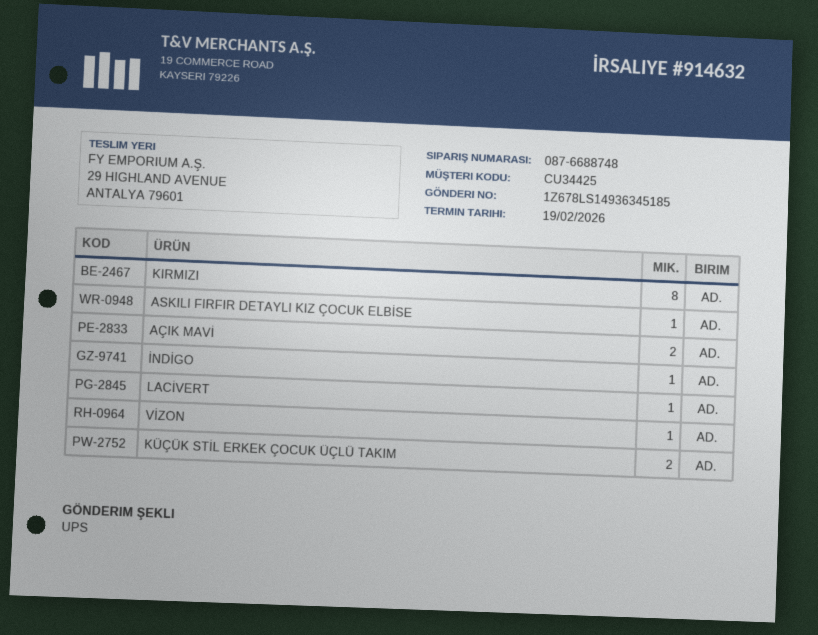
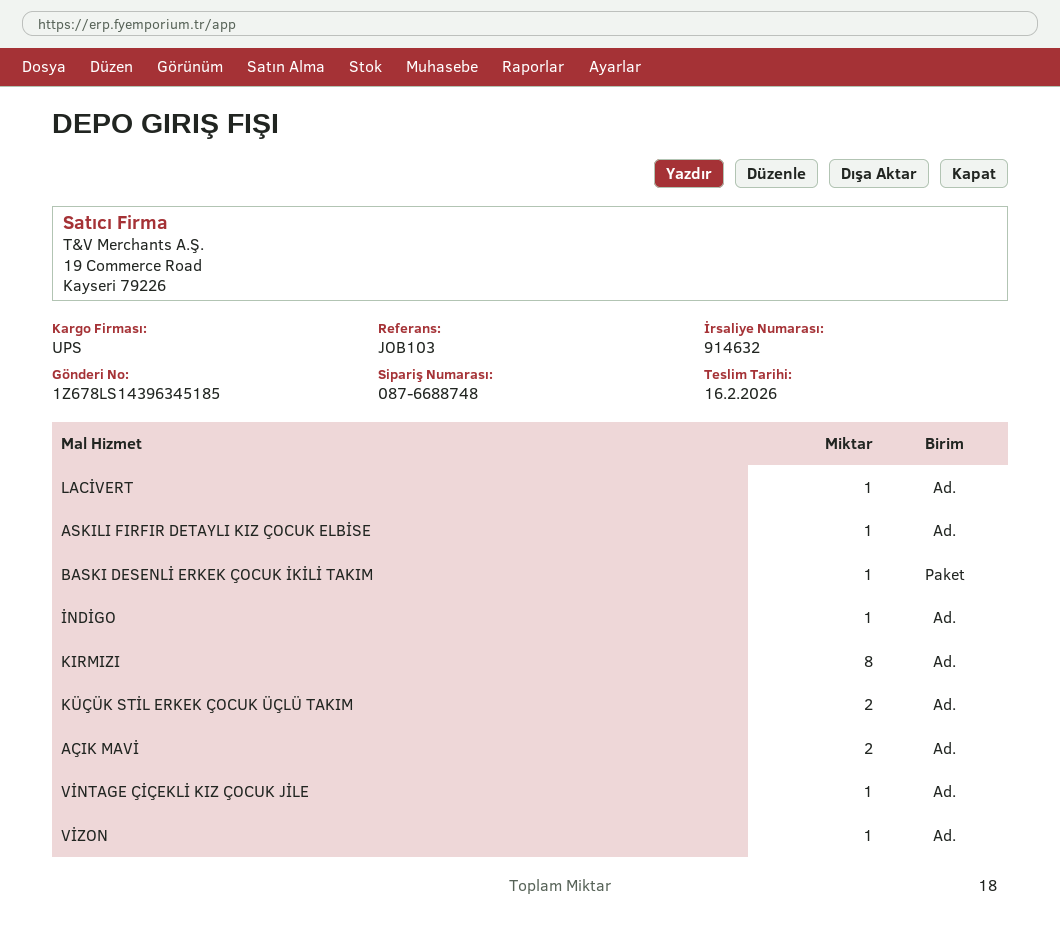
delivery date: 2026-02-19 -> 2026-02-16
tracking number: 1Z678LS14936345185 -> 1Z678LS14396345185
BASKI DESENLİ ERKEK ÇOCUK İKİLİ TAKIM: none -> 1
VİNTAGE ÇİÇEKLİ KIZ ÇOCUK JİLE: none -> 1

